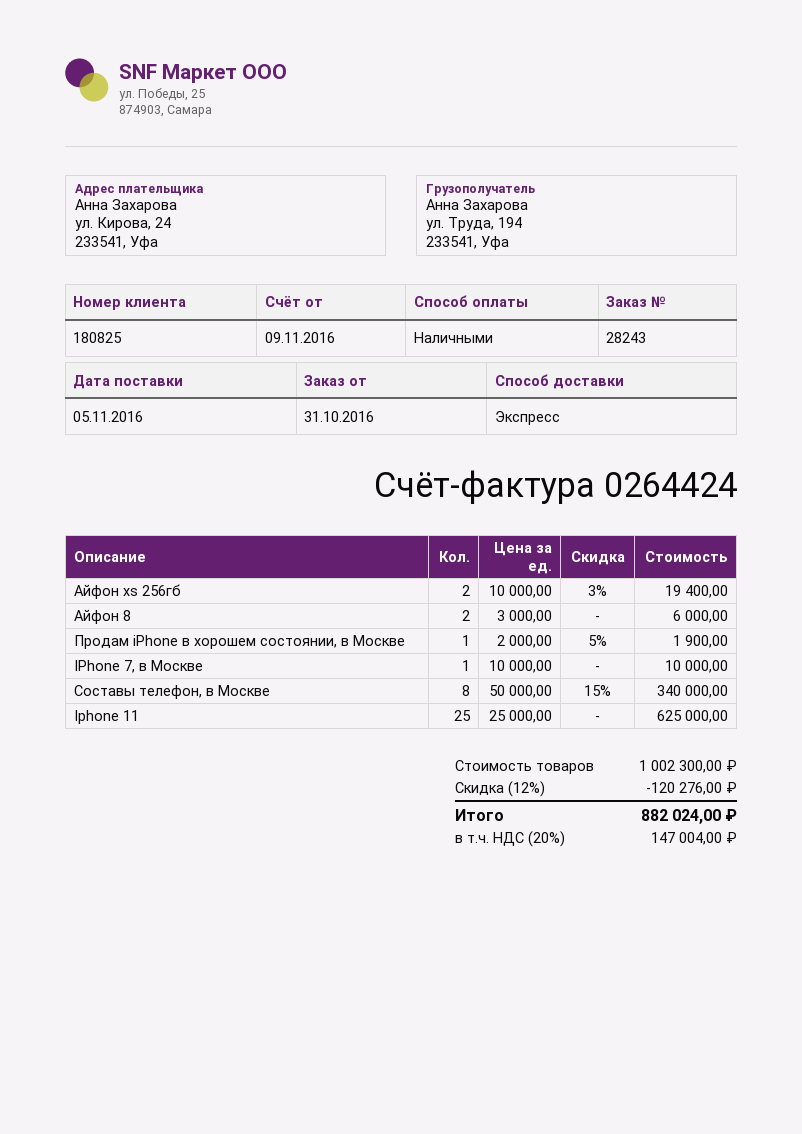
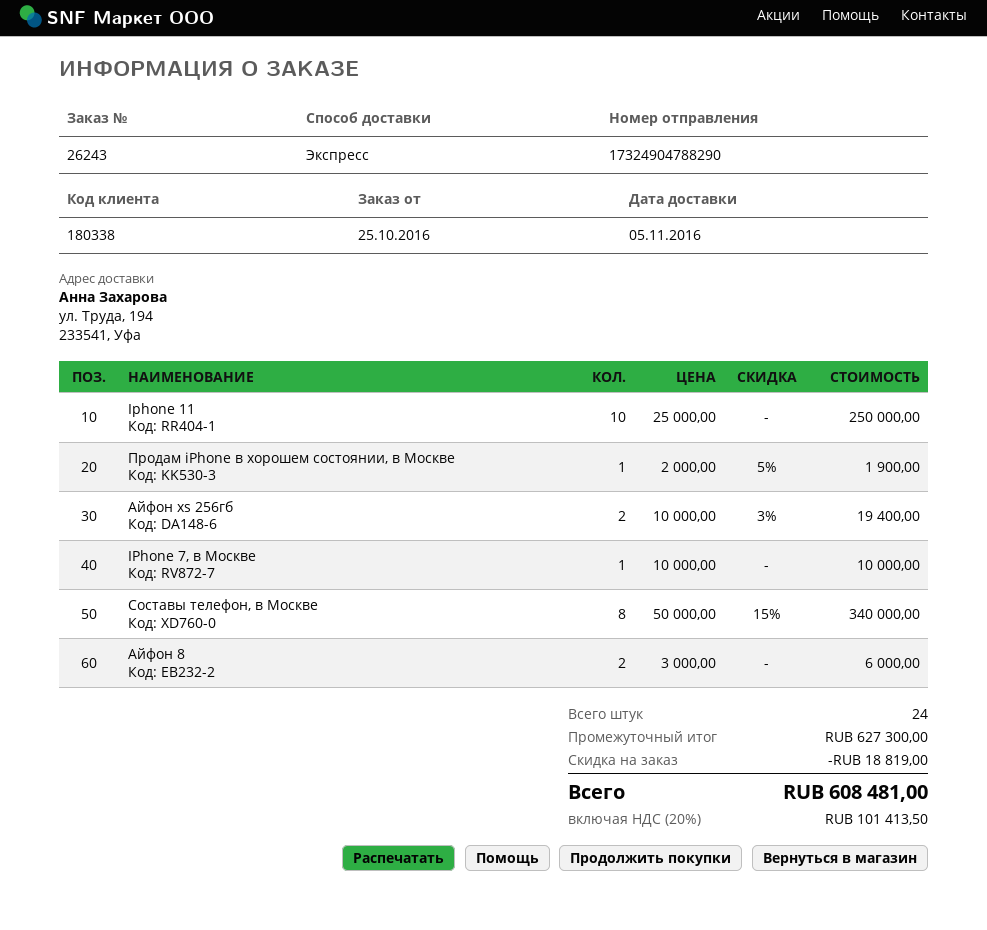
order number: 28243 -> 26243
order date: 2016-10-31 -> 2016-10-25
customer number: 180825 -> 180338
Iphone 11: 25 x 25000.00 = 625000.00 -> 10 x 25000.00 = 250000.00
subtotal: 1002300.00 -> 627300.00
discount: 120276.00 -> 18819.00
tax: 20% = 147004.00 -> 20% = 101413.50
total: 882024.00 -> 608481.00

